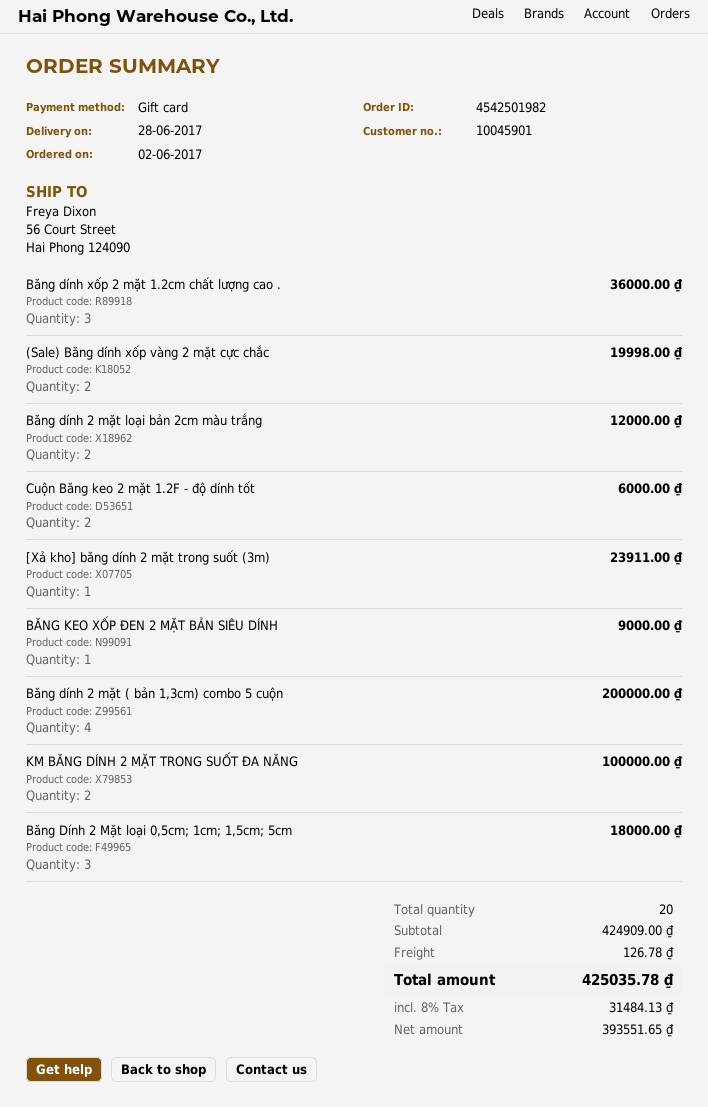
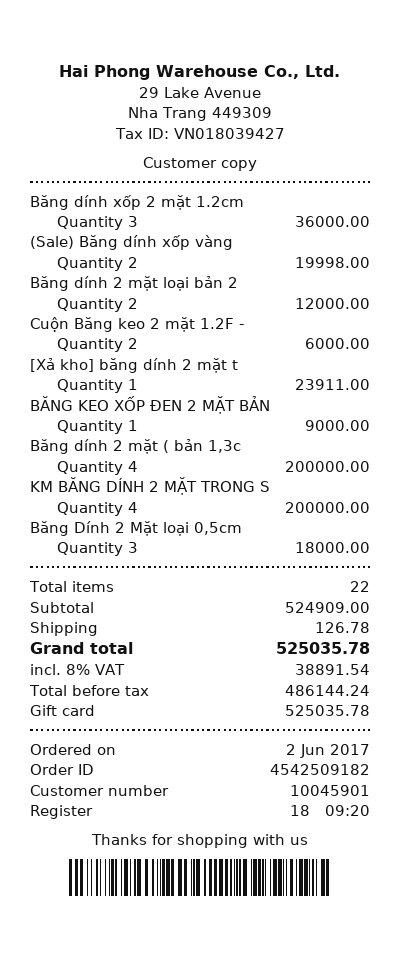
order number: 4542501982 -> 4542509182
KM BĂNG DÍNH 2 MẶT TRONG SUỐT ĐA NĂNG: 2 for 100000.00 -> 4 for 200000.00
total quantity: 20 -> 22
subtotal: 424909.00 -> 524909.00
net: 393551.65 -> 486144.24
tax: 8% = 31484.13 -> 8% = 38891.54
total: 425035.78 -> 525035.78

